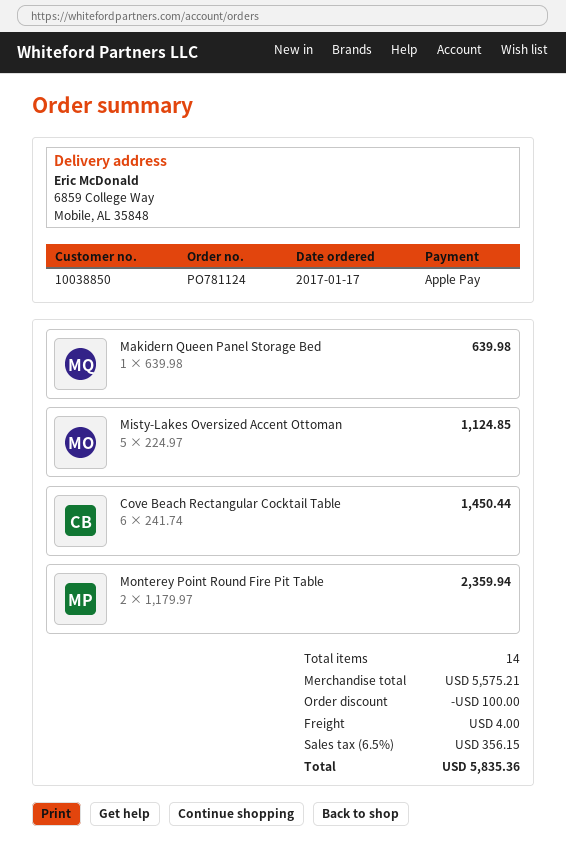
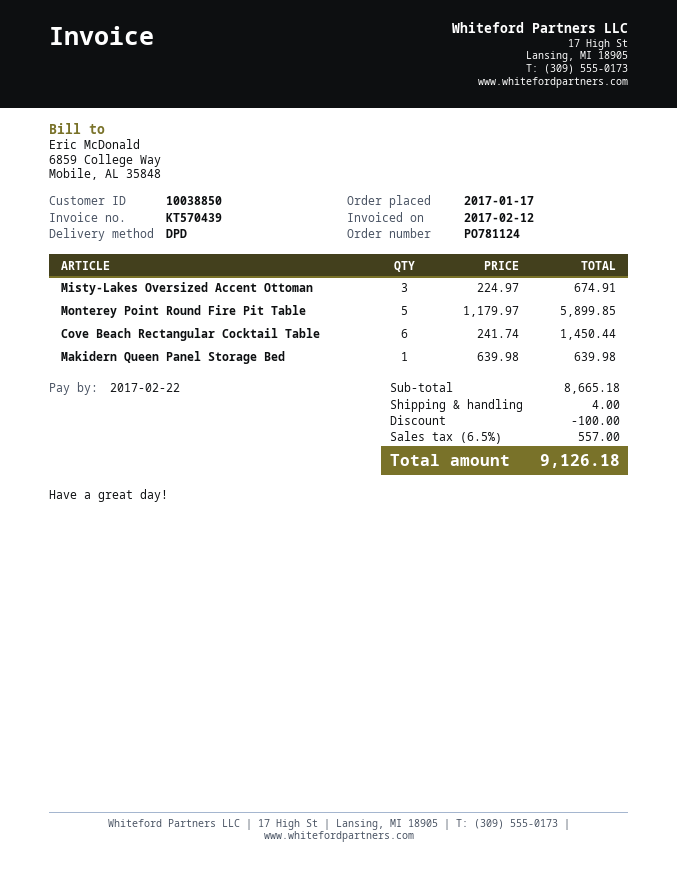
Misty-Lakes Oversized Accent Ottoman: 5 x 224.97 = 1124.85 -> 3 x 224.97 = 674.91
Monterey Point Round Fire Pit Table: 2 x 1179.97 = 2359.94 -> 5 x 1179.97 = 5899.85
subtotal: 5575.21 -> 8665.18
tax: 6.5% = 356.15 -> 6.5% = 557.00
total: 5835.36 -> 9126.18

